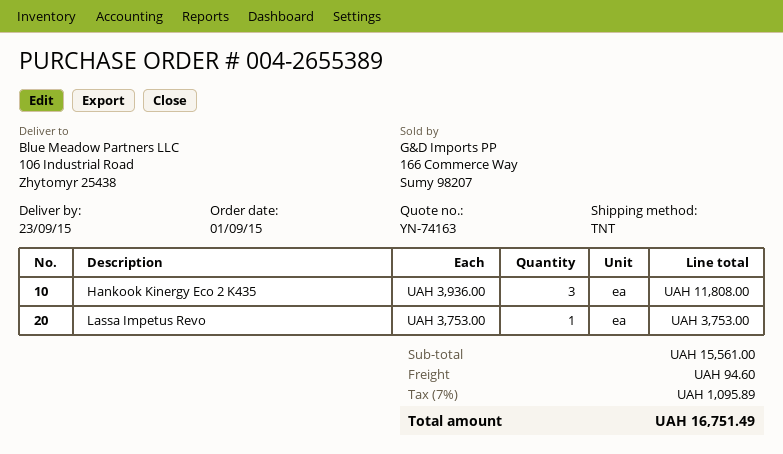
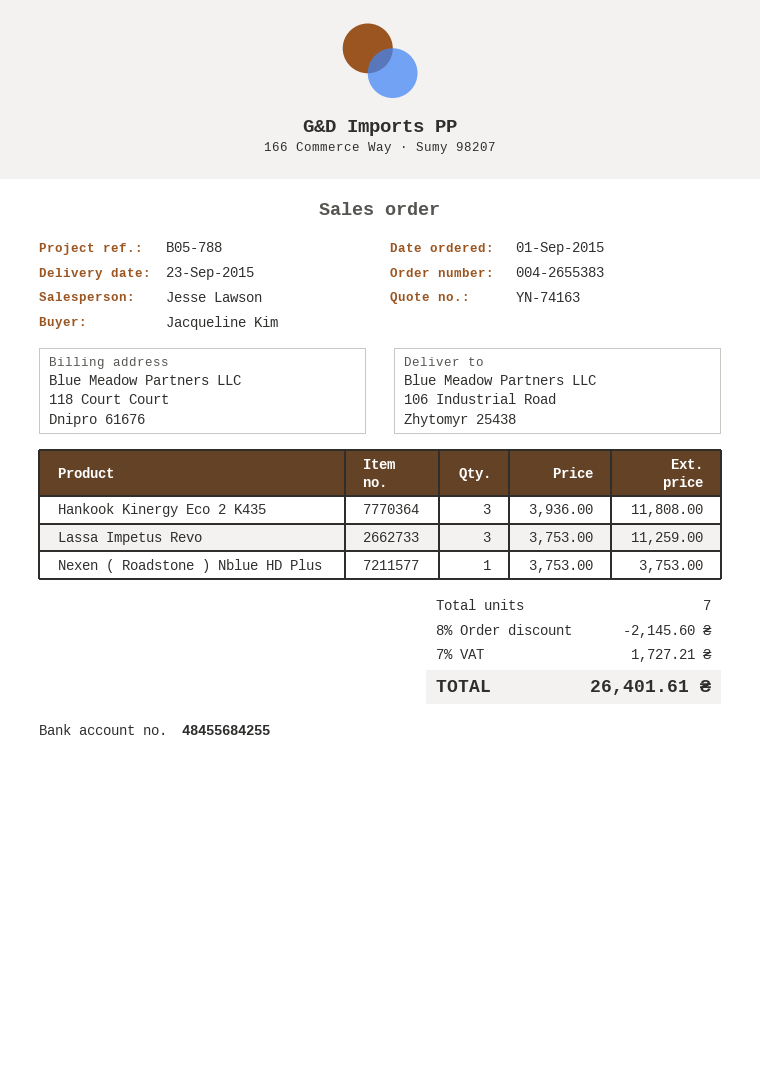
order number: 004-2655389 -> 004-2655383
Lassa Impetus Revo: 1 x 3753.00 = 3753.00 -> 3 x 3753.00 = 11259.00
Nexen ( Roadstone ) Nblue HD Plus: none -> 1 x 3753.00 = 3753.00
discount: none -> 8% = 2145.60
shipping: 94.60 -> none
tax: 7% = 1095.89 -> 7% = 1727.21
total: 16751.49 -> 26401.61

